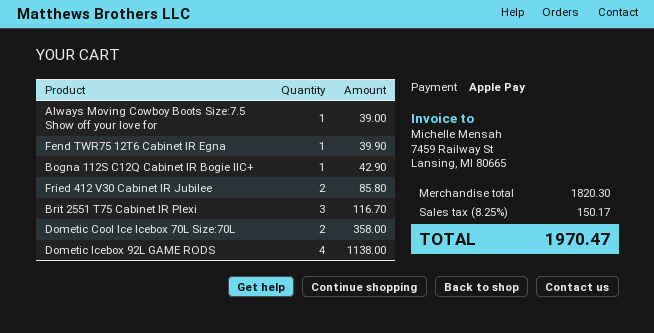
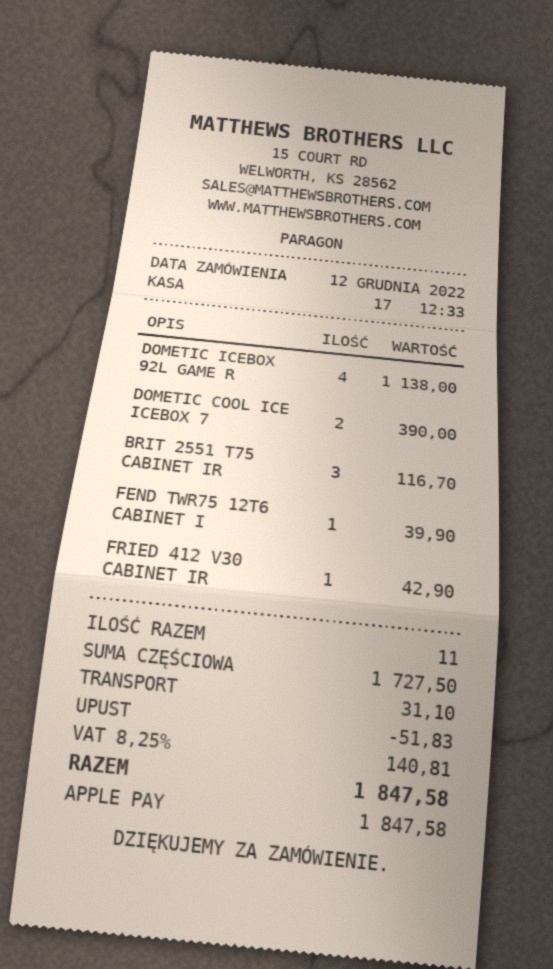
Always Moving Cowboy Boots Size:7.5 Show off your love for: 1 for 39.00 -> none
Bogna 112S C12Q Cabinet IR Bogie IIC+: 1 for 42.90 -> none
Fried 412 V30 Cabinet IR Jubilee: 2 for 85.80 -> 1 for 42.90
Dometic Cool Ice Icebox 70L Size:70L: 2 for 358.00 -> 2 for 390.00
subtotal: 1820.30 -> 1727.50
discount: none -> 51.83
shipping: none -> 31.10
tax: 8.25% = 150.17 -> 8.25% = 140.81
total: 1970.47 -> 1847.58

